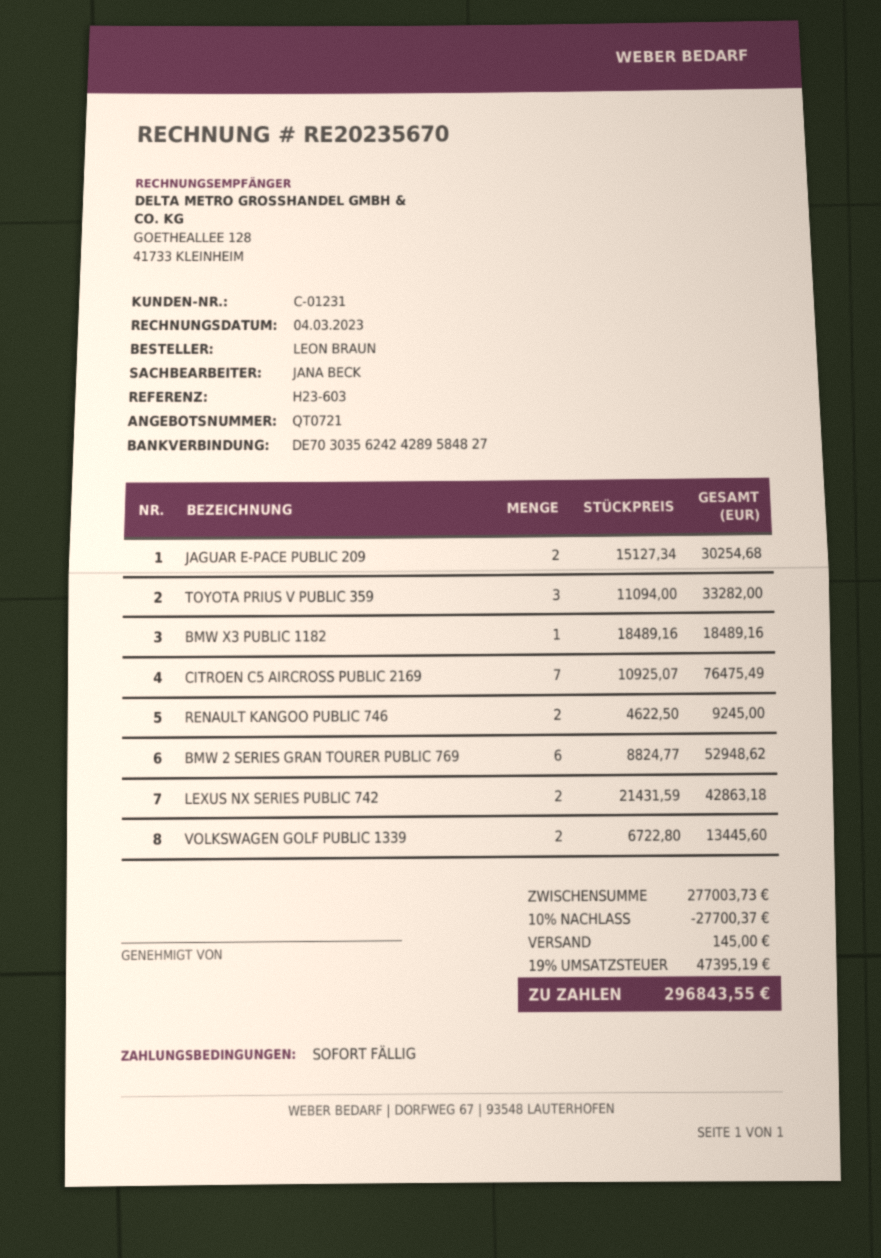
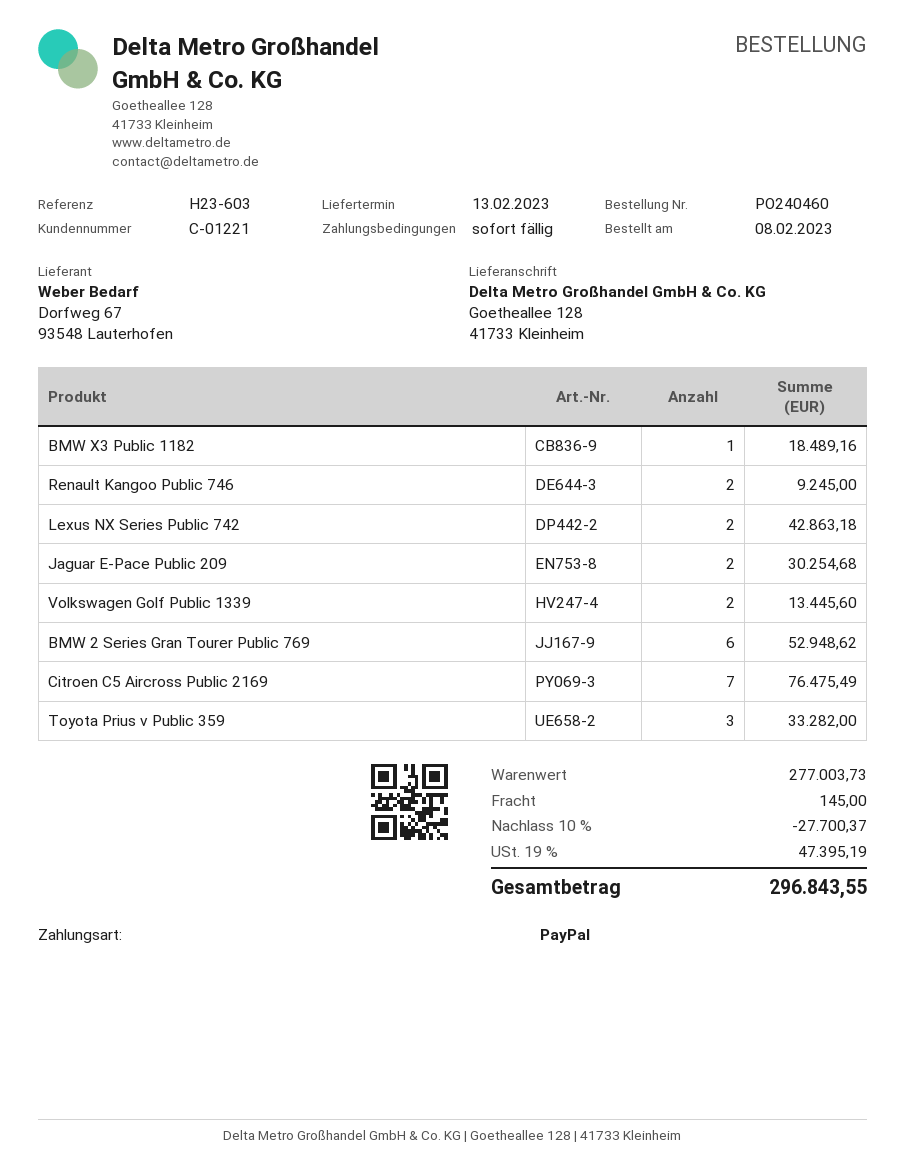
customer number: C-01231 -> C-01221

